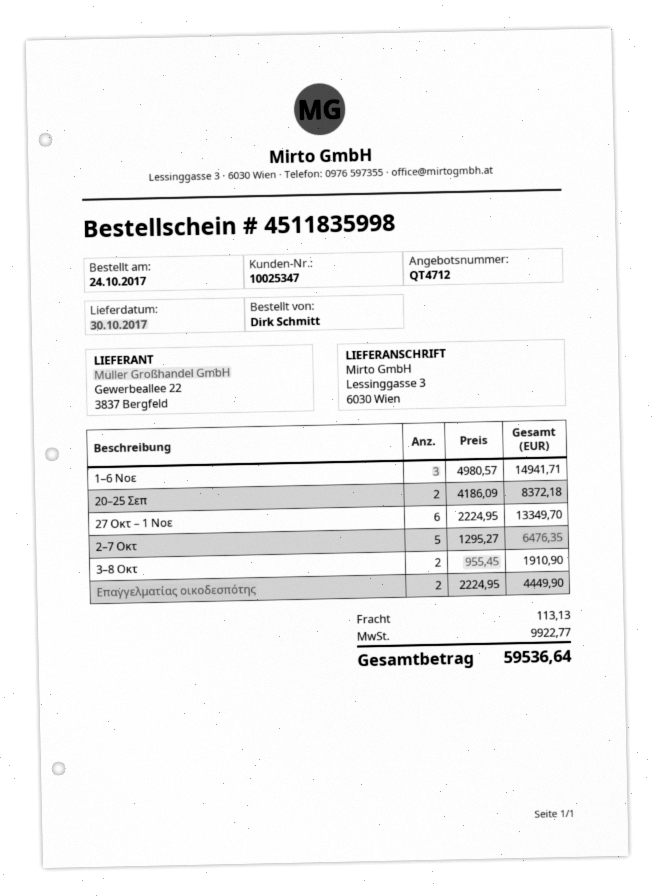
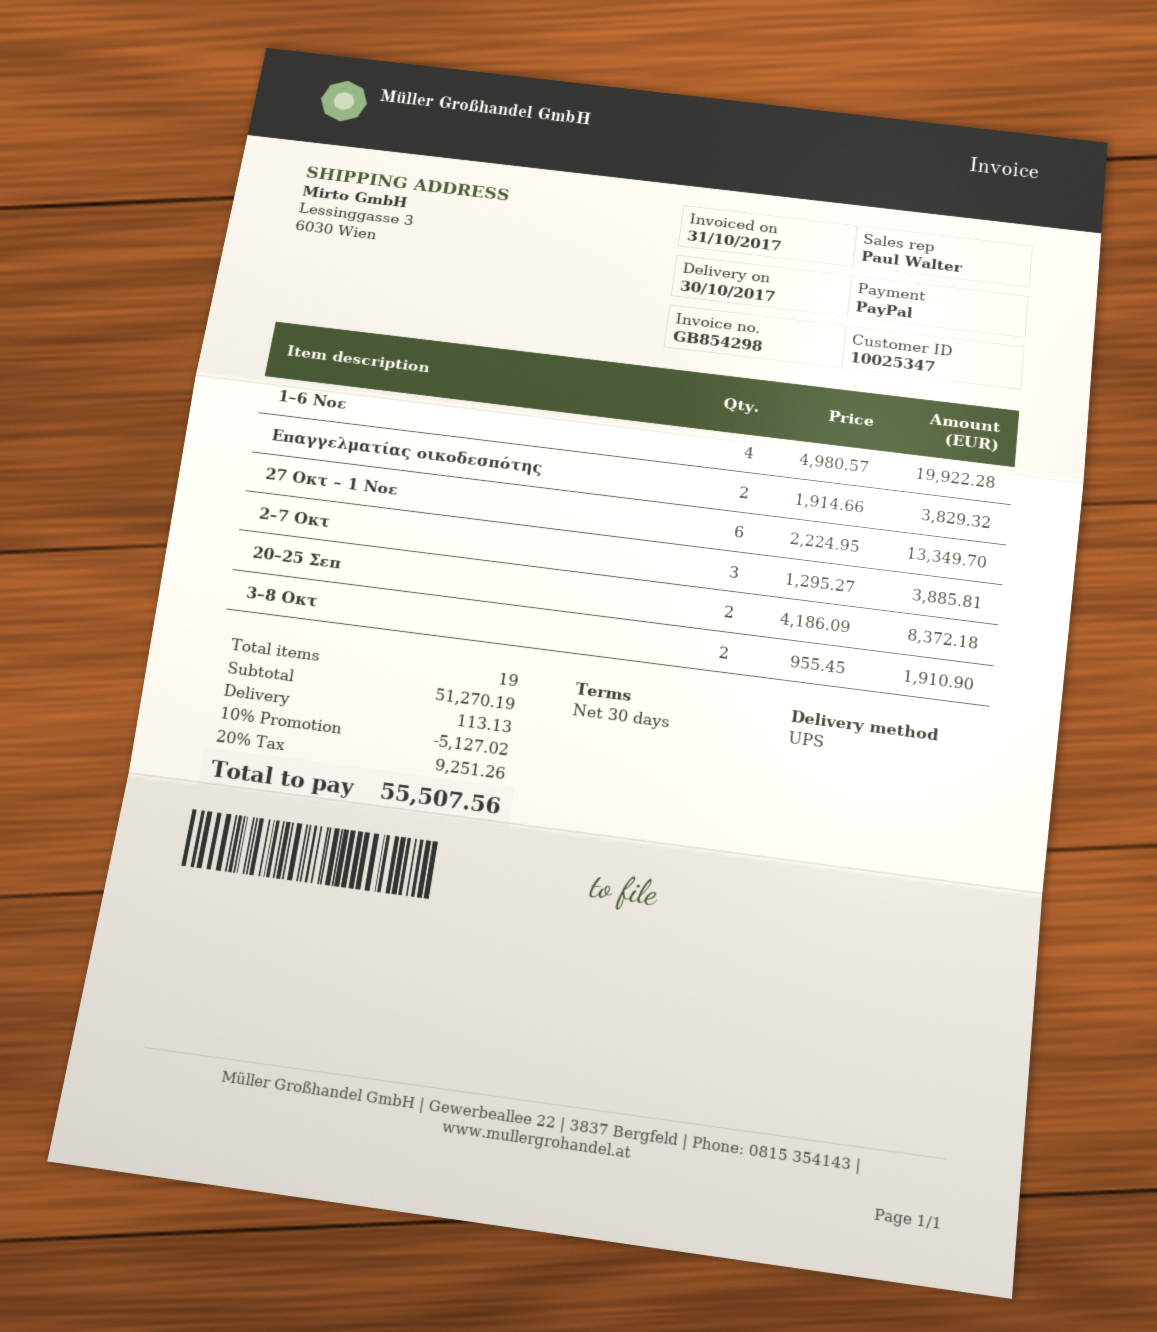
1–6 Νοε: 3 x 4980.57 = 14941.71 -> 4 x 4980.57 = 19922.28
2–7 Οκτ: 5 x 1295.27 = 6476.35 -> 3 x 1295.27 = 3885.81
Επαγγελματίας οικοδεσπότης: 2 x 2224.95 = 4449.90 -> 2 x 1914.66 = 3829.32
discount: none -> 10% = 5127.02
tax: 9922.77 -> 9251.26
total: 59536.64 -> 55507.56

